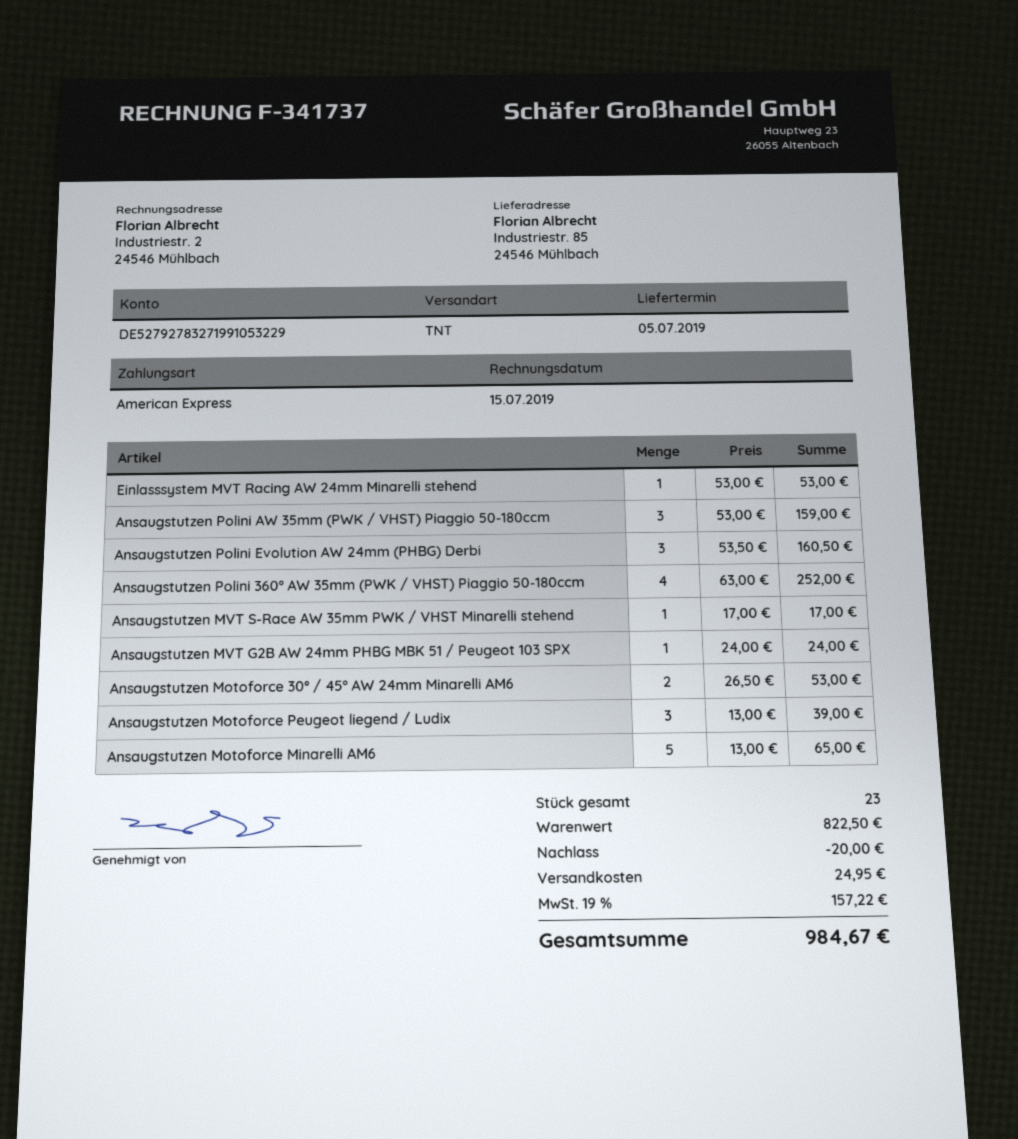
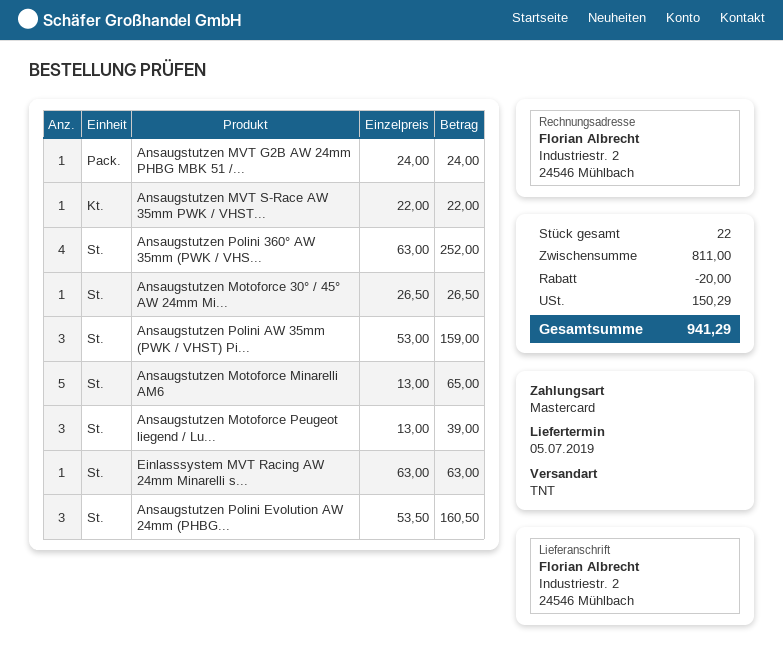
payment method: American Express -> Mastercard
ship to: Industriestr. 85, 24546 Mühlbach -> Industriestr. 2, 24546 Mühlbach
Einlasssystem MVT Racing AW 24mm Minarelli stehend: 1 x 53.00 = 53.00 -> 1 x 63.00 = 63.00
Ansaugstutzen MVT S-Race AW 35mm PWK / VHST Minarelli stehend: 1 x 17.00 = 17.00 -> 1 x 22.00 = 22.00
Ansaugstutzen Motoforce 30° / 45° AW 24mm Minarelli AM6: 2 x 26.50 = 53.00 -> 1 x 26.50 = 26.50
total quantity: 23 -> 22
subtotal: 822.50 -> 811.00
shipping: 24.95 -> none
tax: 157.22 -> 150.29
total: 984.67 -> 941.29

